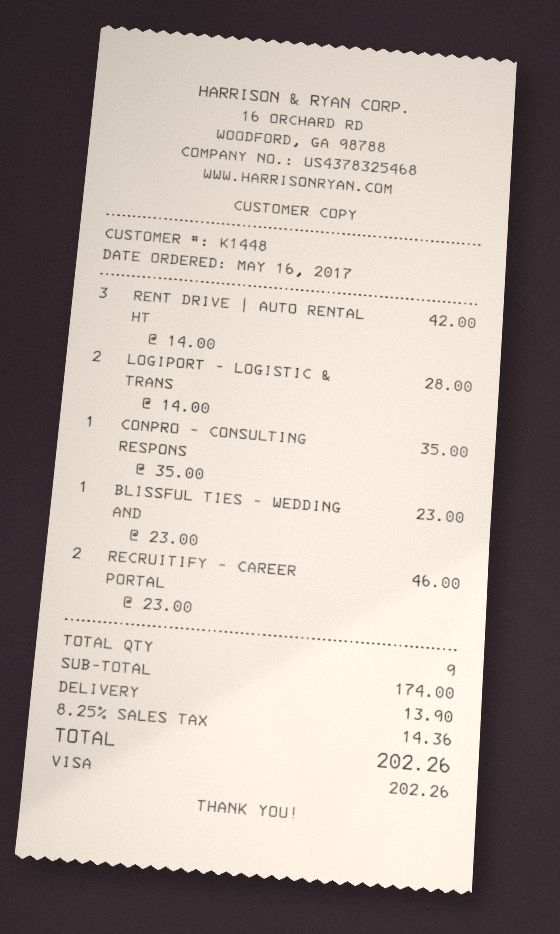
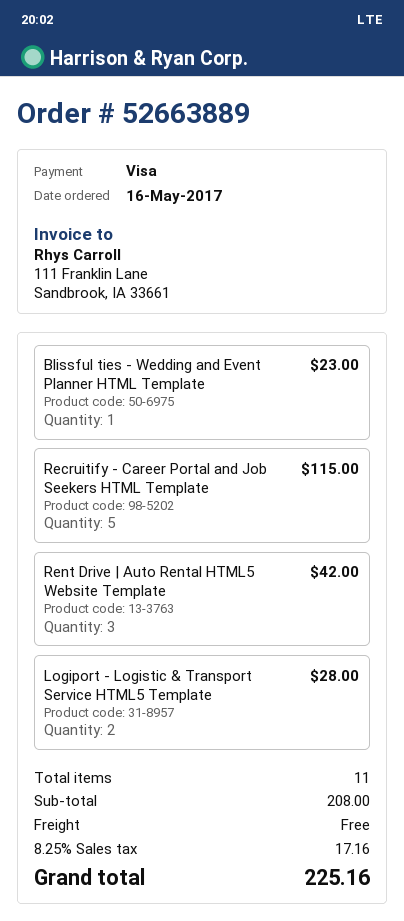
CONPRO - CONSULTING RESPONS: 1 for 35.00 -> none
RECRUITIFY - CAREER PORTAL: 2 for 46.00 -> 5 for 115.00
total quantity: 9 -> 11
subtotal: 174.00 -> 208.00
shipping: 13.90 -> 0.00
tax: 8.25% = 14.36 -> 8.25% = 17.16
total: 202.26 -> 225.16

